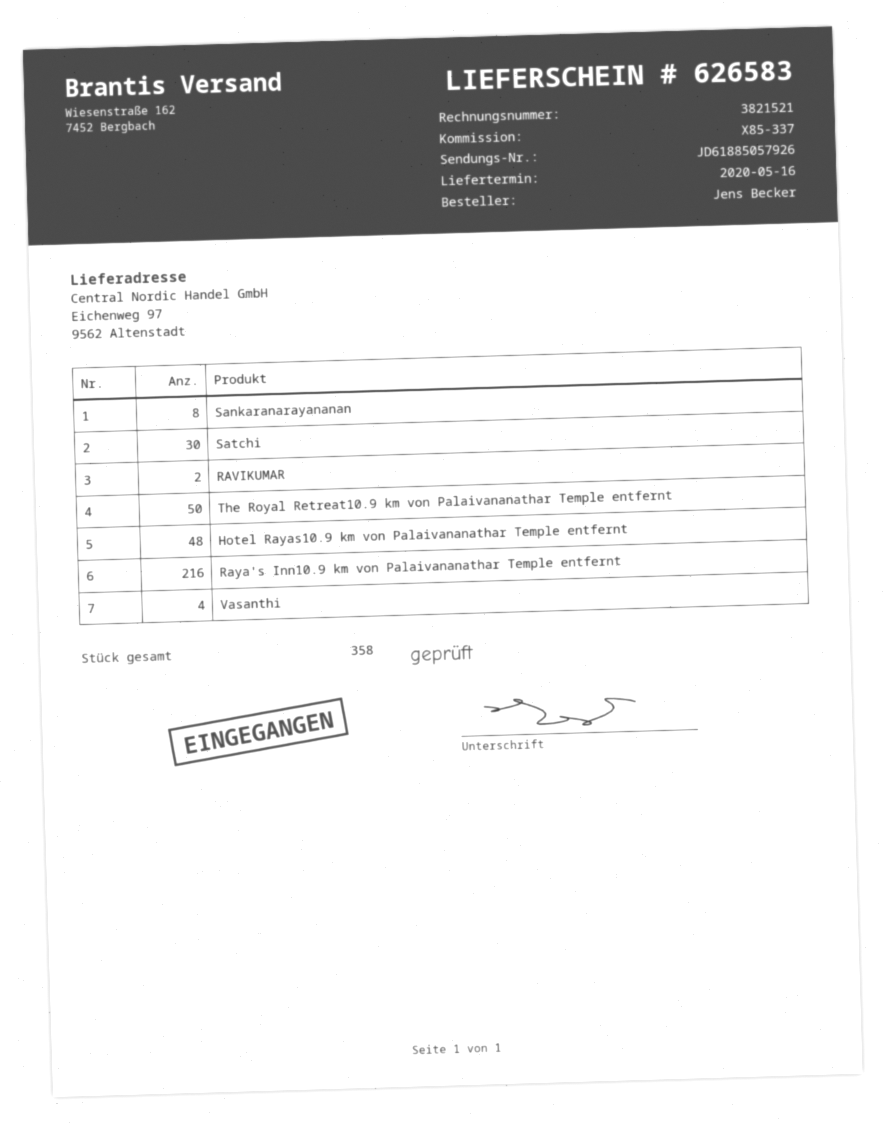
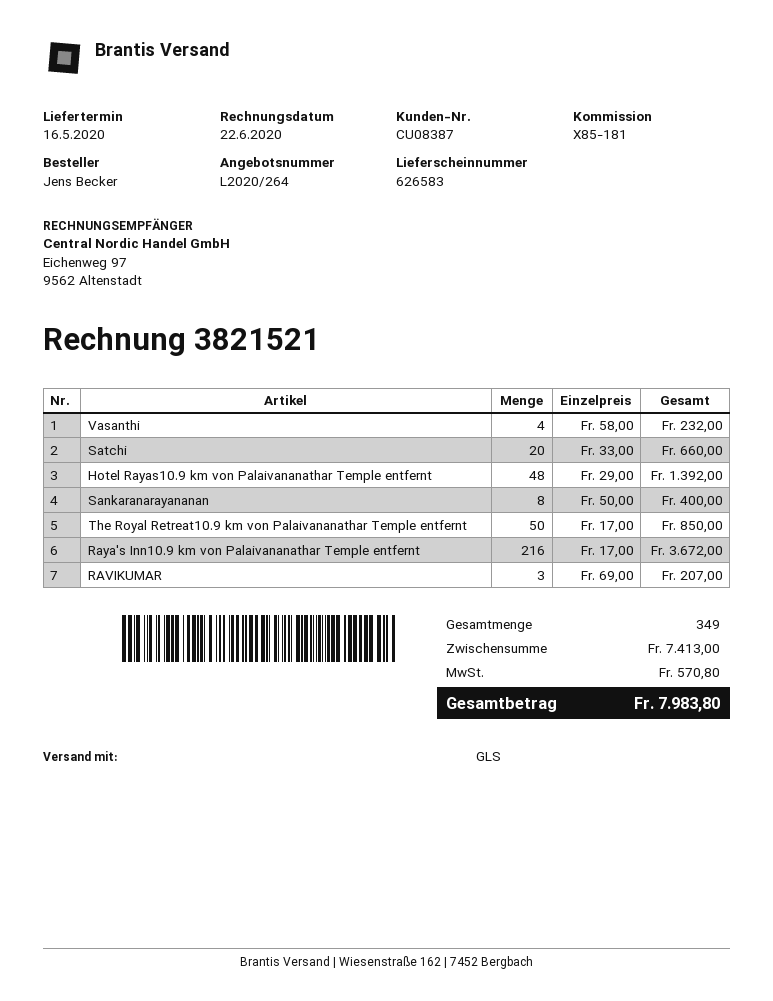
reference: X85-337 -> X85-181
Satchi: 30 -> 20
RAVIKUMAR: 2 -> 3
total quantity: 358 -> 349

